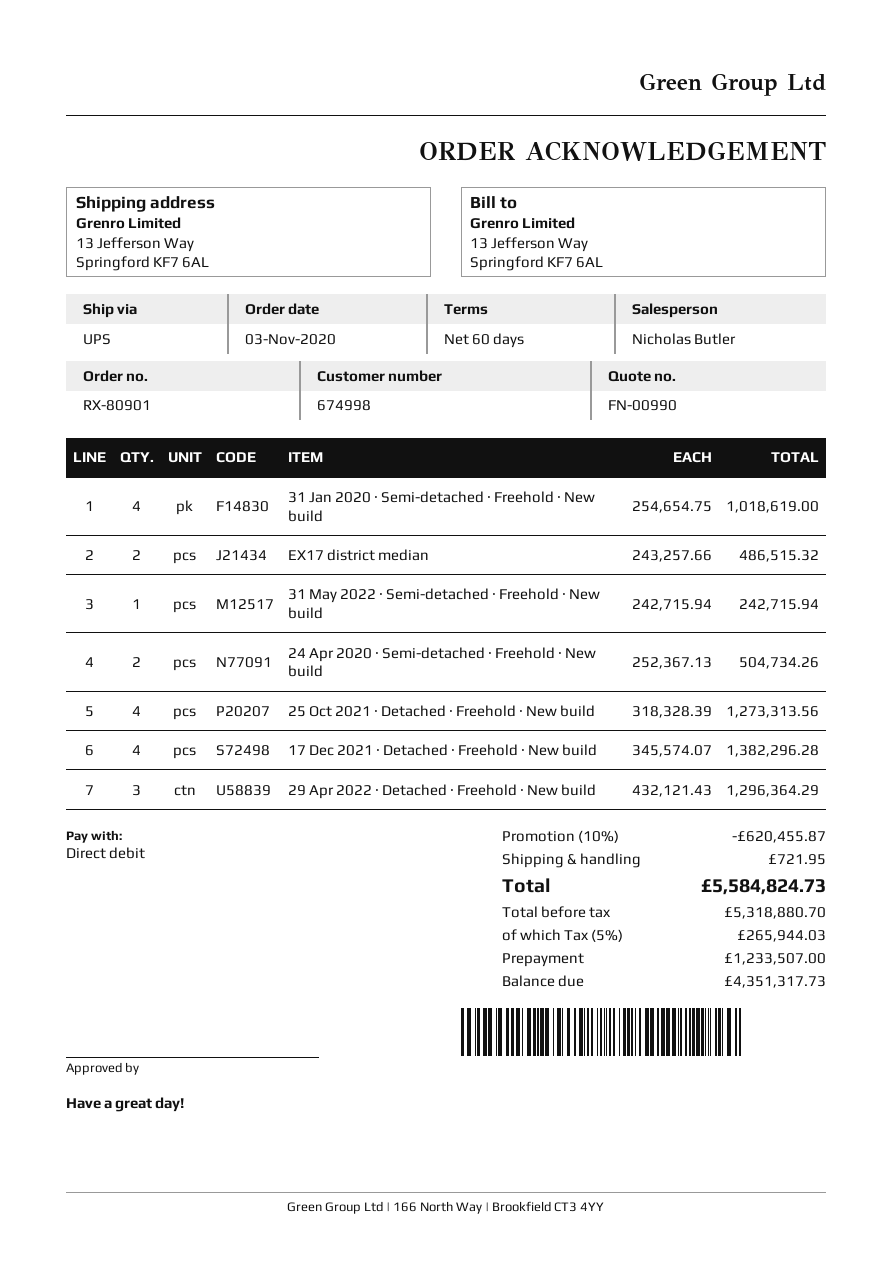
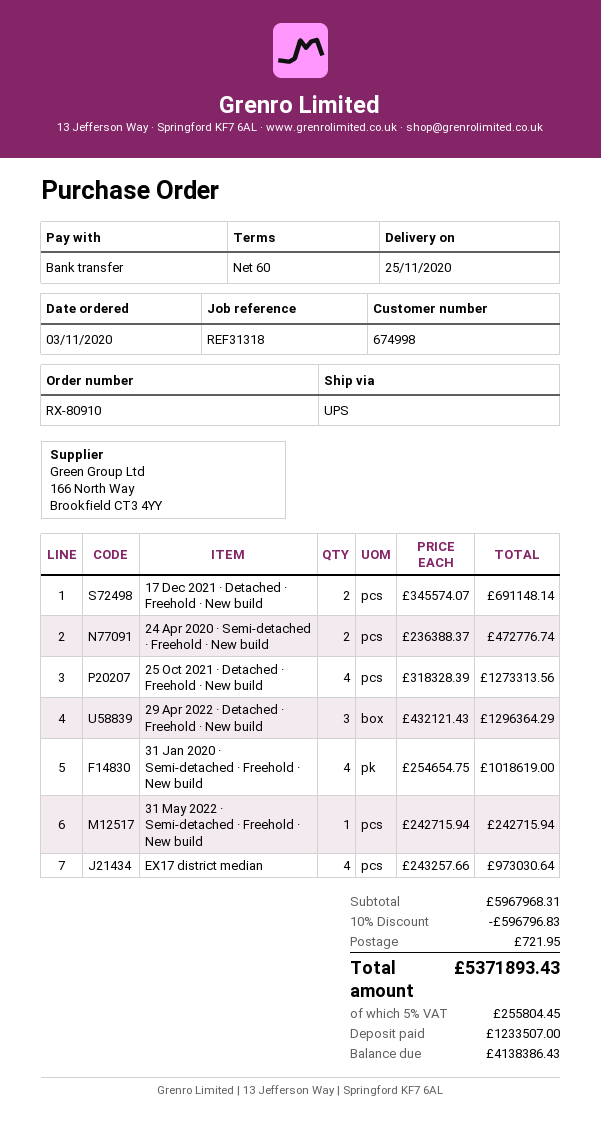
order number: RX-80901 -> RX-80910
payment method: direct debit -> bank transfer
EX17 district median: 2 x 243257.66 = 486515.32 -> 4 x 243257.66 = 973030.64
24 Apr 2020 · Semi-detached · Freehold · New build: 2 x 252367.13 = 504734.26 -> 2 x 236388.37 = 472776.74
17 Dec 2021 · Detached · Freehold · New build: 4 x 345574.07 = 1382296.28 -> 2 x 345574.07 = 691148.14
discount: 10% = 620455.87 -> 10% = 596796.83
tax: 5% = 265944.03 -> 5% = 255804.45
total: 5584824.73 -> 5371893.43
balance: 4351317.73 -> 4138386.43

